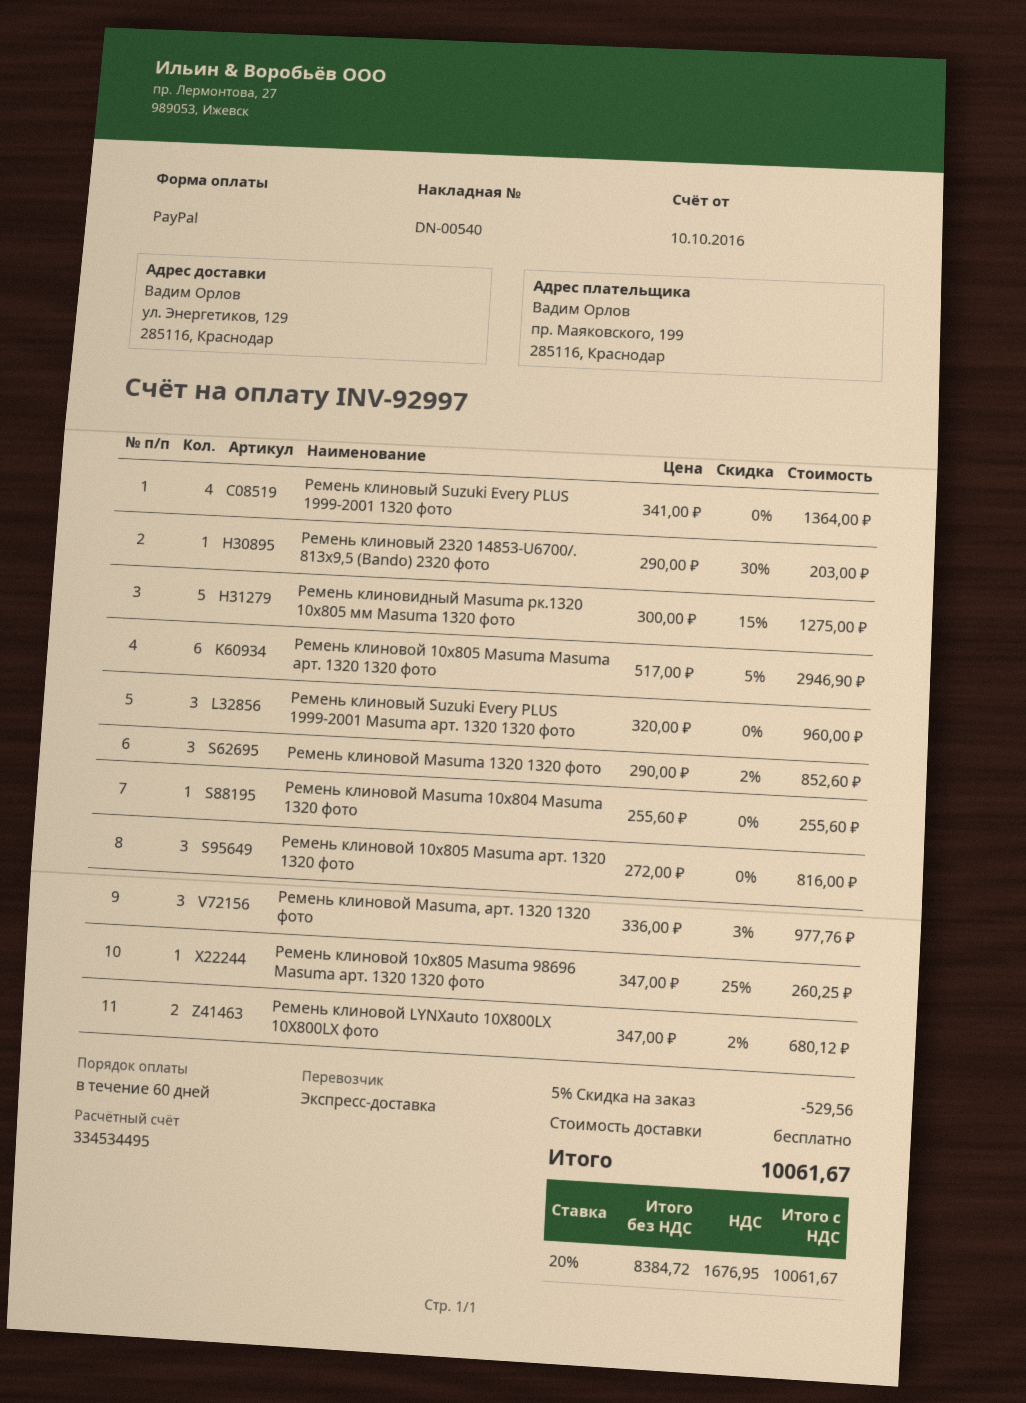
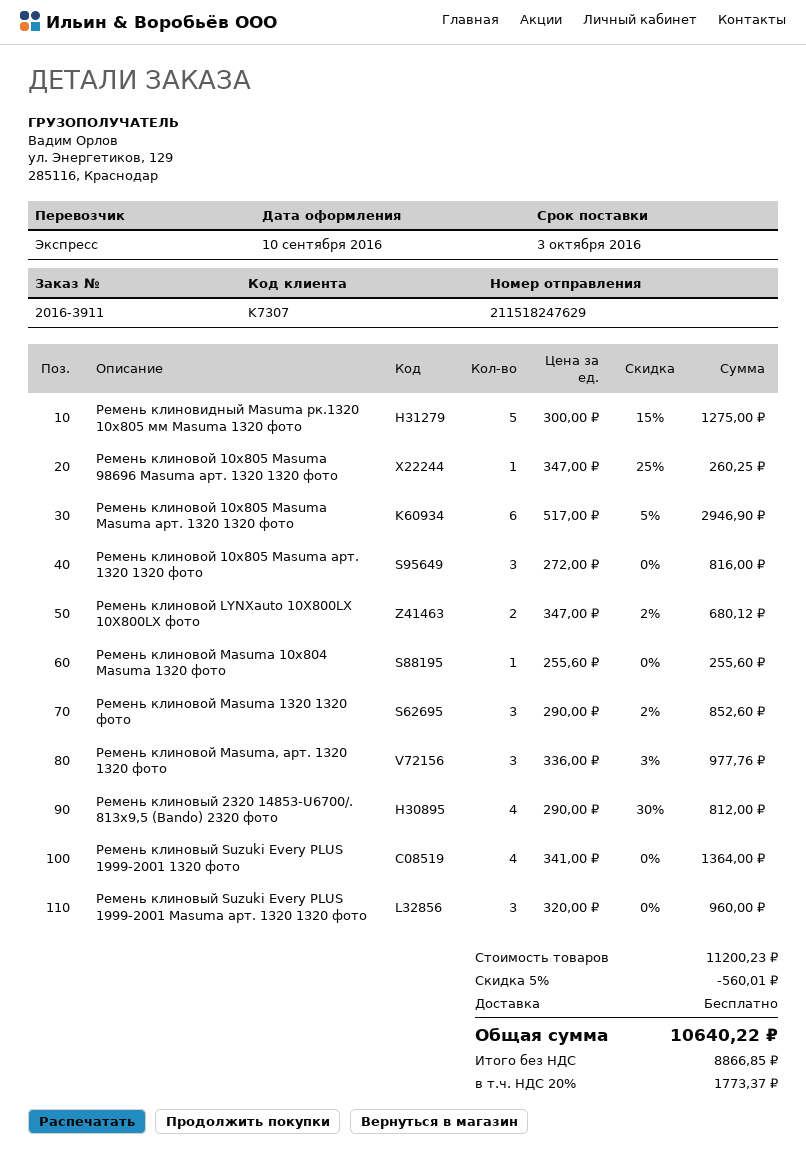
Ремень клиновый 2320 14853-U6700/. 813x9,5 (Bando) 2320 фото: 1 x 290.00 - 30% = 203.00 -> 4 x 290.00 - 30% = 812.00
discount: 5% = 529.56 -> 5% = 560.01
net: 8384.72 -> 8866.85
tax: 20% = 1676.95 -> 20% = 1773.37
total: 10061.67 -> 10640.22

